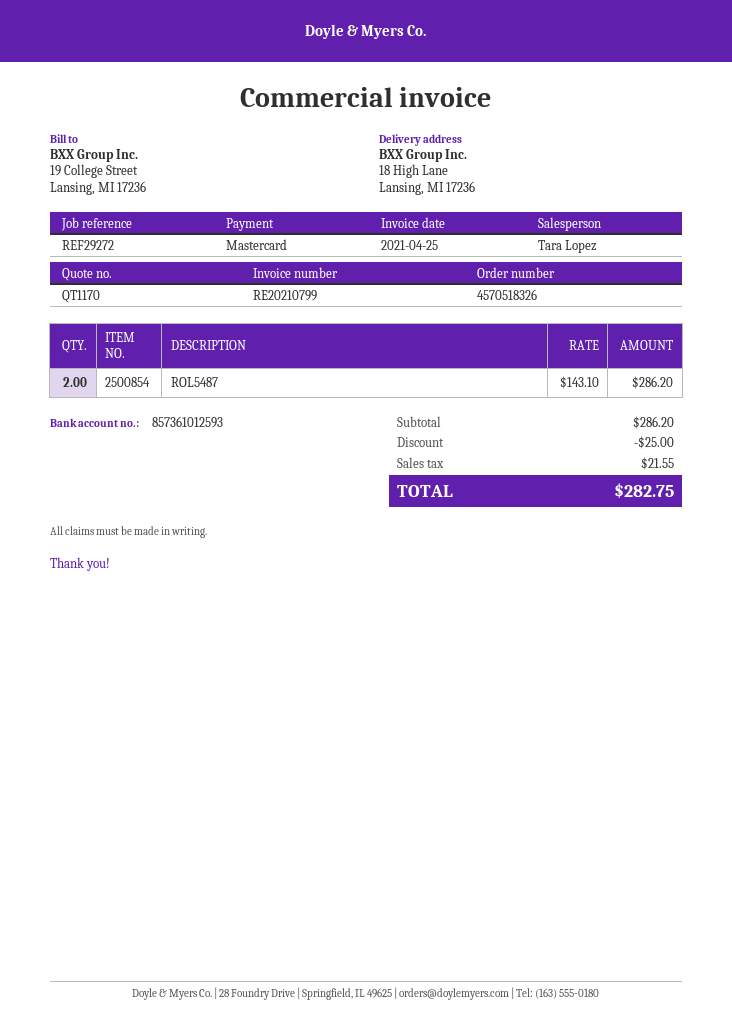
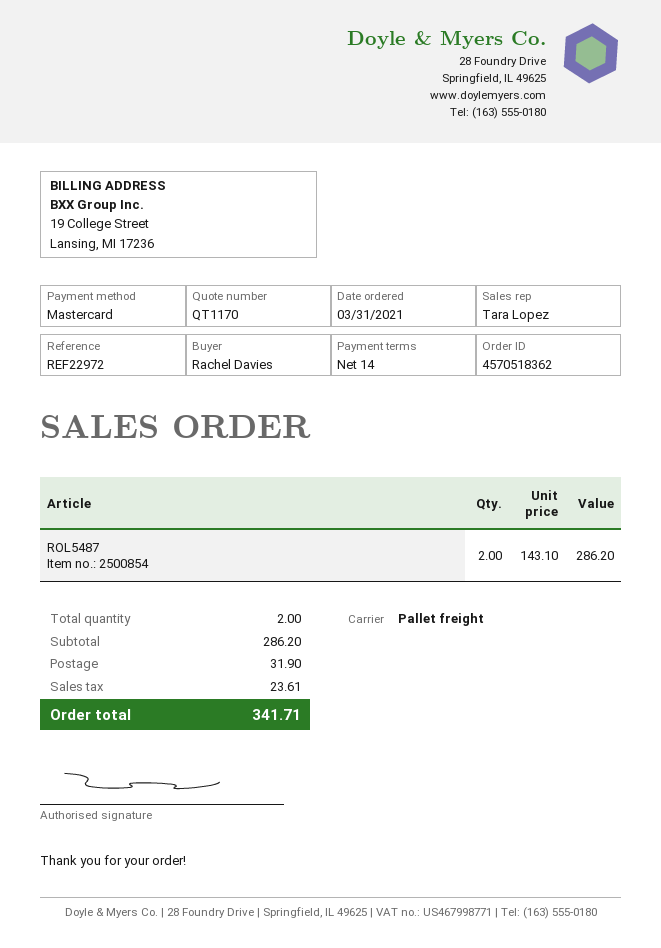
order number: 4570518326 -> 4570518362
reference: REF29272 -> REF22972
discount: 25.00 -> none
shipping: none -> 31.90
tax: 21.55 -> 23.61
total: 282.75 -> 341.71

